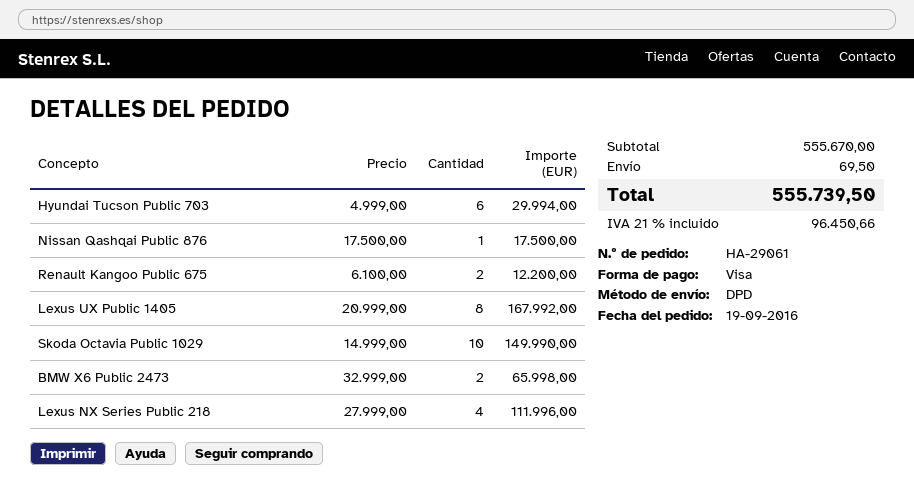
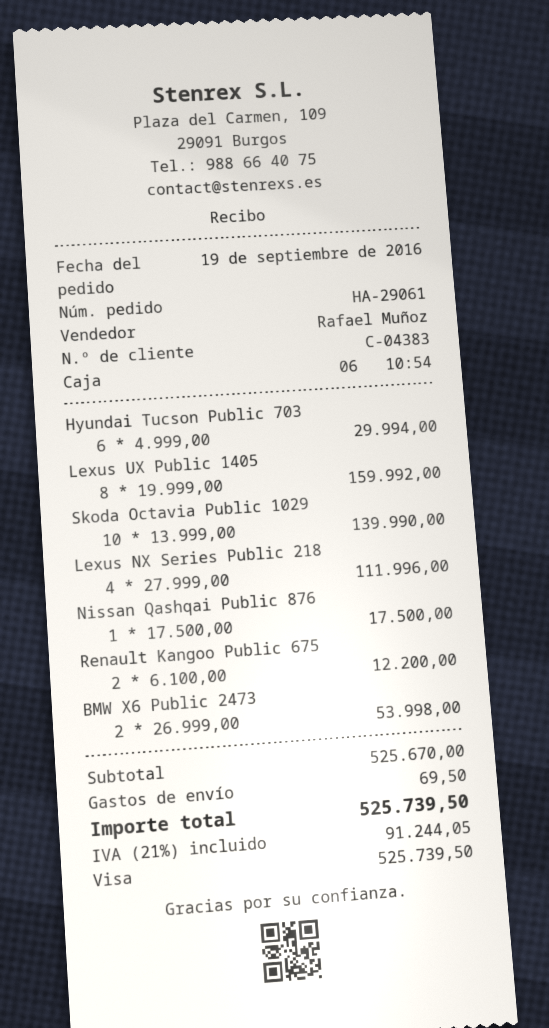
Lexus UX Public 1405: 8 x 20999.00 = 167992.00 -> 8 x 19999.00 = 159992.00
Skoda Octavia Public 1029: 10 x 14999.00 = 149990.00 -> 10 x 13999.00 = 139990.00
BMW X6 Public 2473: 2 x 32999.00 = 65998.00 -> 2 x 26999.00 = 53998.00
subtotal: 555670.00 -> 525670.00
tax: 21% = 96450.66 -> 21% = 91244.05
total: 555739.50 -> 525739.50

